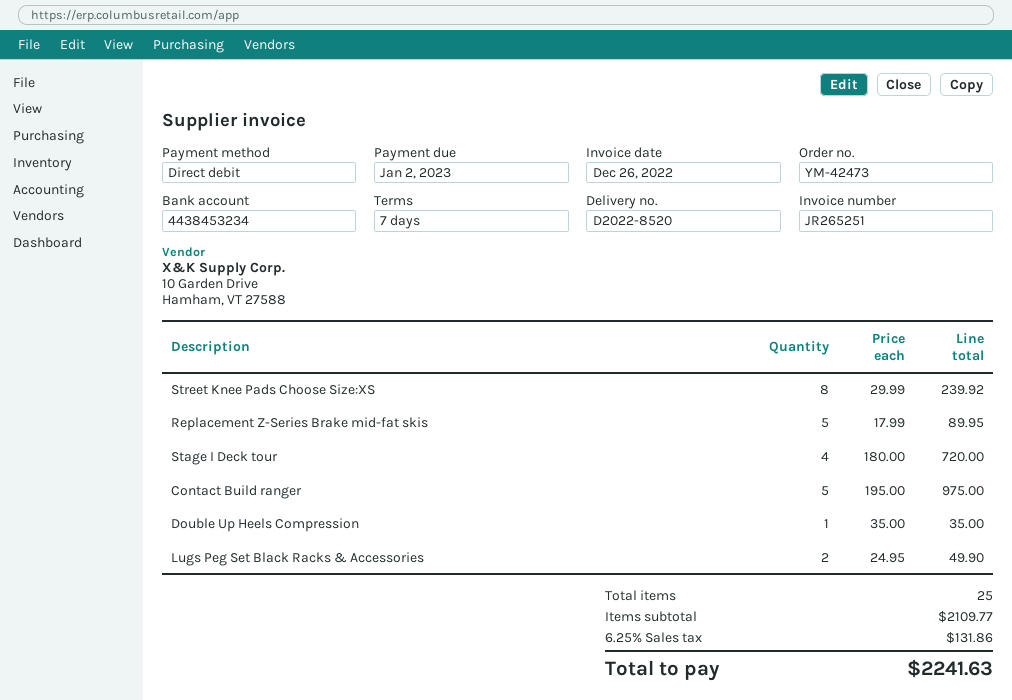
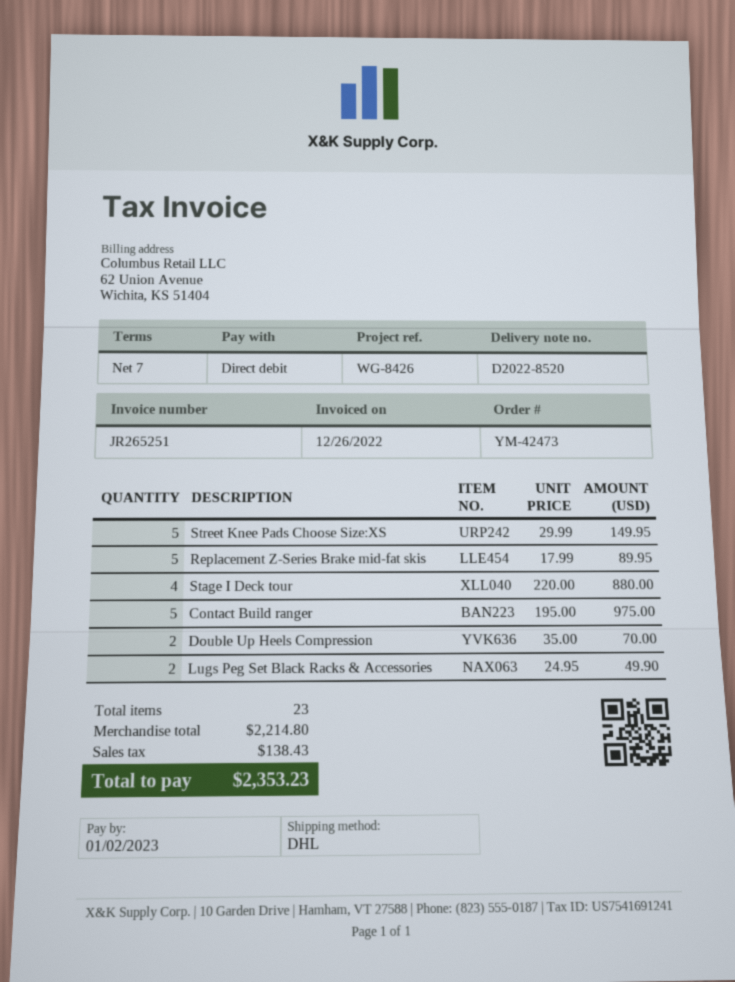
Street Knee Pads Choose Size:XS: 8 x 29.99 = 239.92 -> 5 x 29.99 = 149.95
Stage I Deck tour: 4 x 180.00 = 720.00 -> 4 x 220.00 = 880.00
Double Up Heels Compression: 1 x 35.00 = 35.00 -> 2 x 35.00 = 70.00
total quantity: 25 -> 23
subtotal: 2109.77 -> 2214.80
tax: 131.86 -> 138.43
total: 2241.63 -> 2353.23

